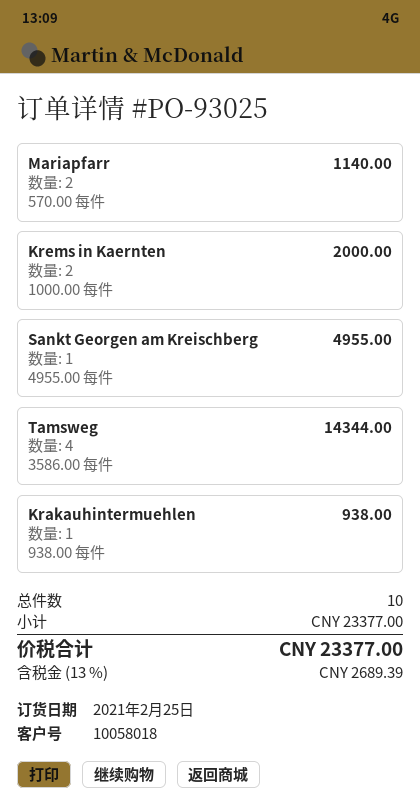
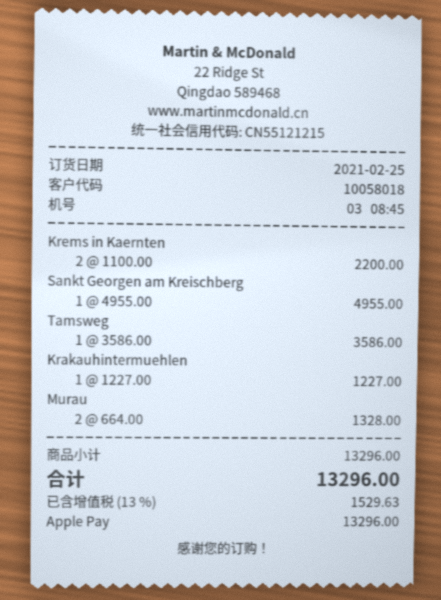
Mariapfarr: 2 x 570.00 = 1140.00 -> none
Krems in Kaernten: 2 x 1000.00 = 2000.00 -> 2 x 1100.00 = 2200.00
Tamsweg: 4 x 3586.00 = 14344.00 -> 1 x 3586.00 = 3586.00
Krakauhintermuehlen: 1 x 938.00 = 938.00 -> 1 x 1227.00 = 1227.00
Murau: none -> 2 x 664.00 = 1328.00
subtotal: 23377.00 -> 13296.00
tax: 13% = 2689.39 -> 13% = 1529.63
total: 23377.00 -> 13296.00

